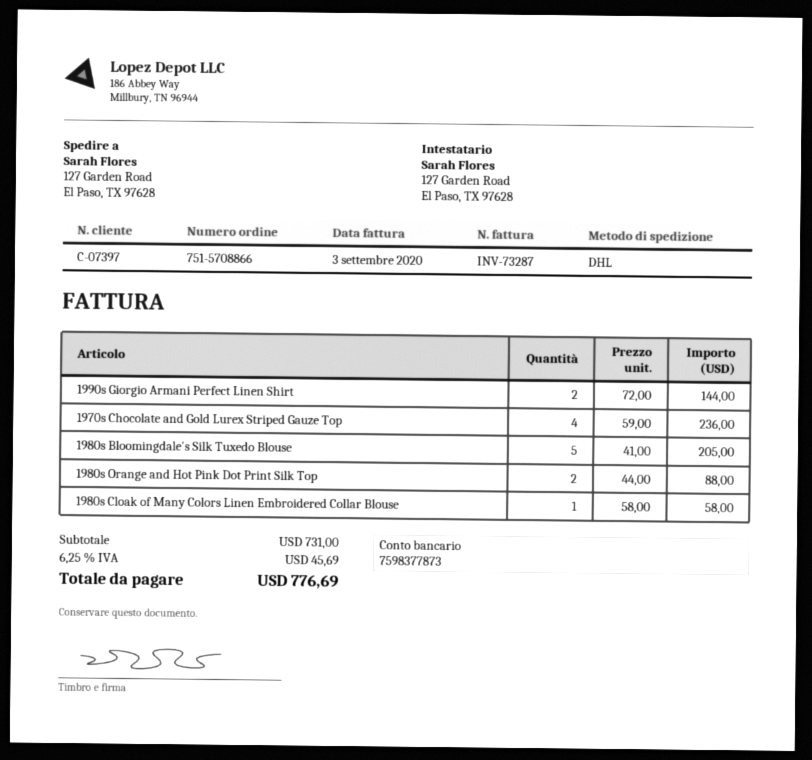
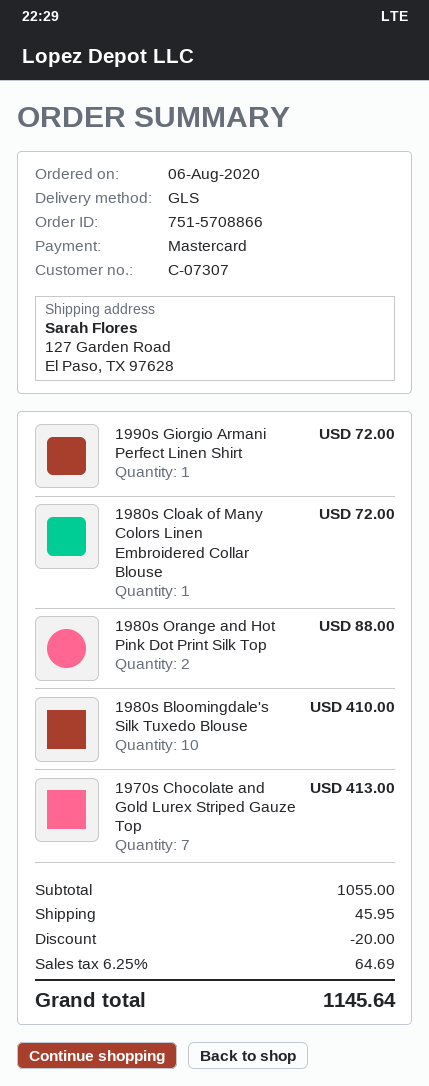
customer number: C-07397 -> C-07307
shipping method: DHL -> GLS
1990s Giorgio Armani Perfect Linen Shirt: 2 for 144.00 -> 1 for 72.00
1970s Chocolate and Gold Lurex Striped Gauze Top: 4 for 236.00 -> 7 for 413.00
1980s Bloomingdale's Silk Tuxedo Blouse: 5 for 205.00 -> 10 for 410.00
1980s Cloak of Many Colors Linen Embroidered Collar Blouse: 1 for 58.00 -> 1 for 72.00
subtotal: 731.00 -> 1055.00
discount: none -> 20.00
shipping: none -> 45.95
tax: 6.25% = 45.69 -> 6.25% = 64.69
total: 776.69 -> 1145.64

